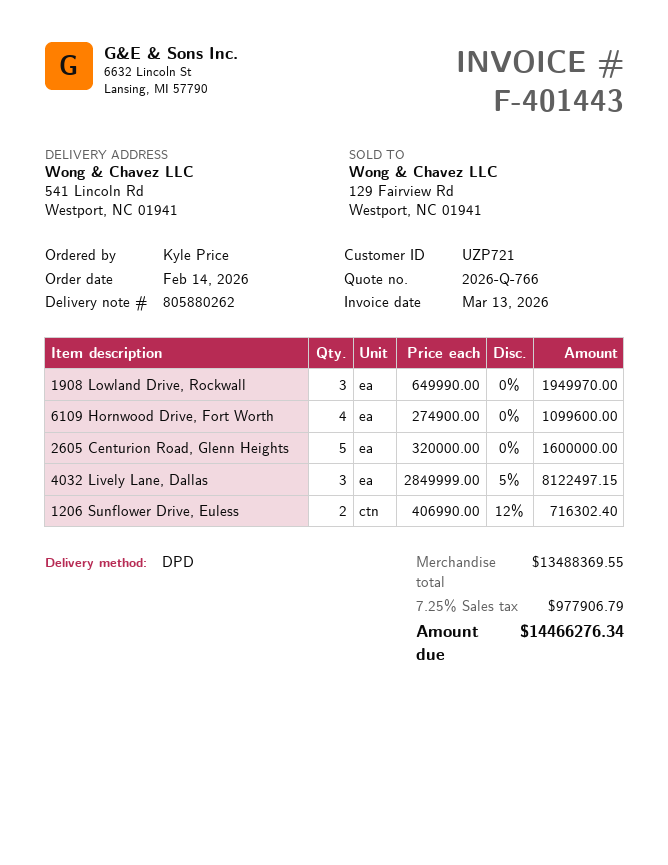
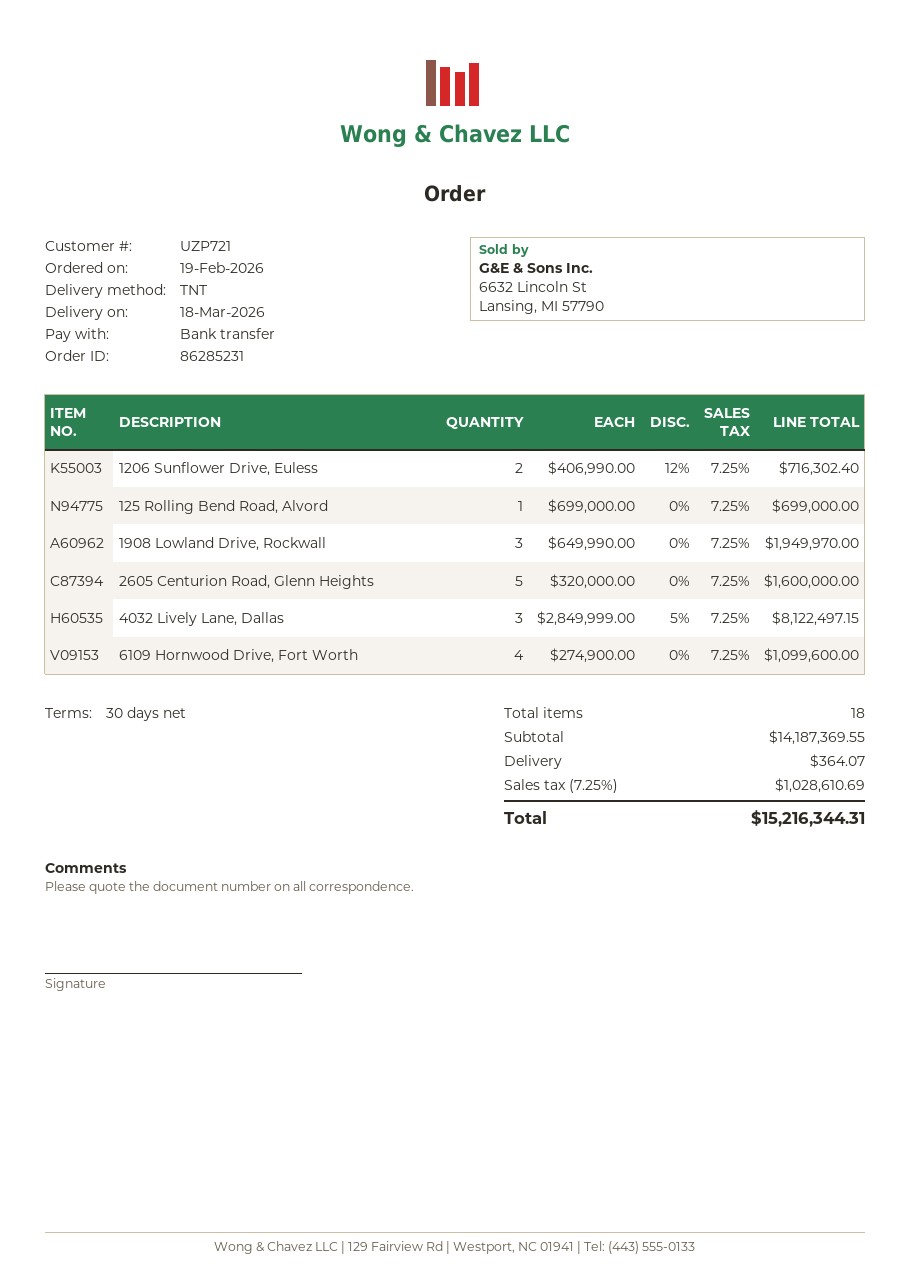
order date: 2026-02-14 -> 2026-02-19
shipping method: DPD -> TNT
125 Rolling Bend Road, Alvord: none -> 1 x 699000.00 = 699000.00
subtotal: 13488369.55 -> 14187369.55
shipping: none -> 364.07
tax: 7.25% = 977906.79 -> 7.25% = 1028610.69
total: 14466276.34 -> 15216344.31

